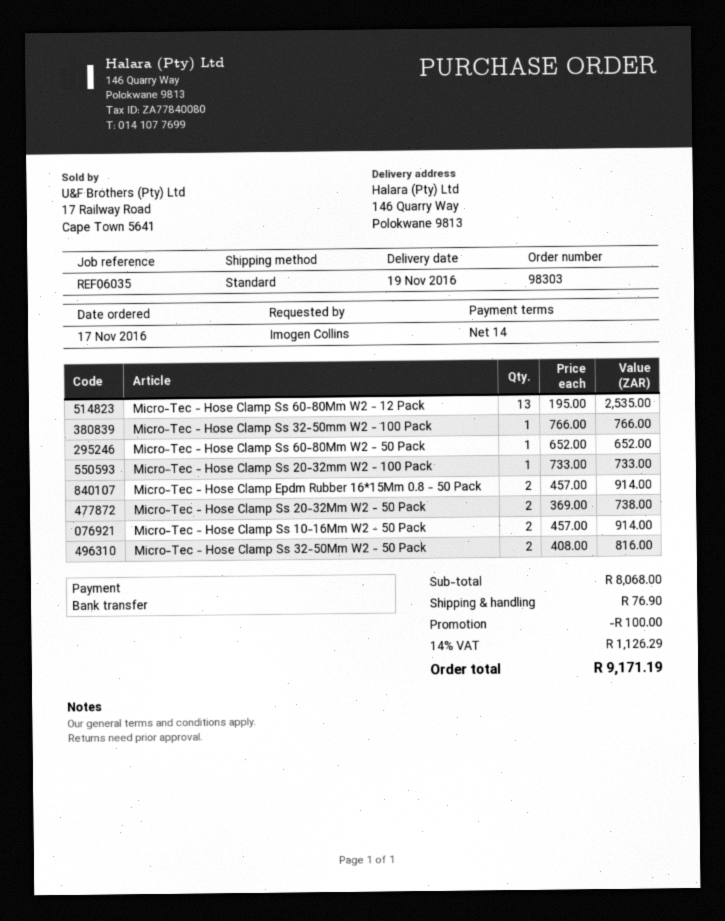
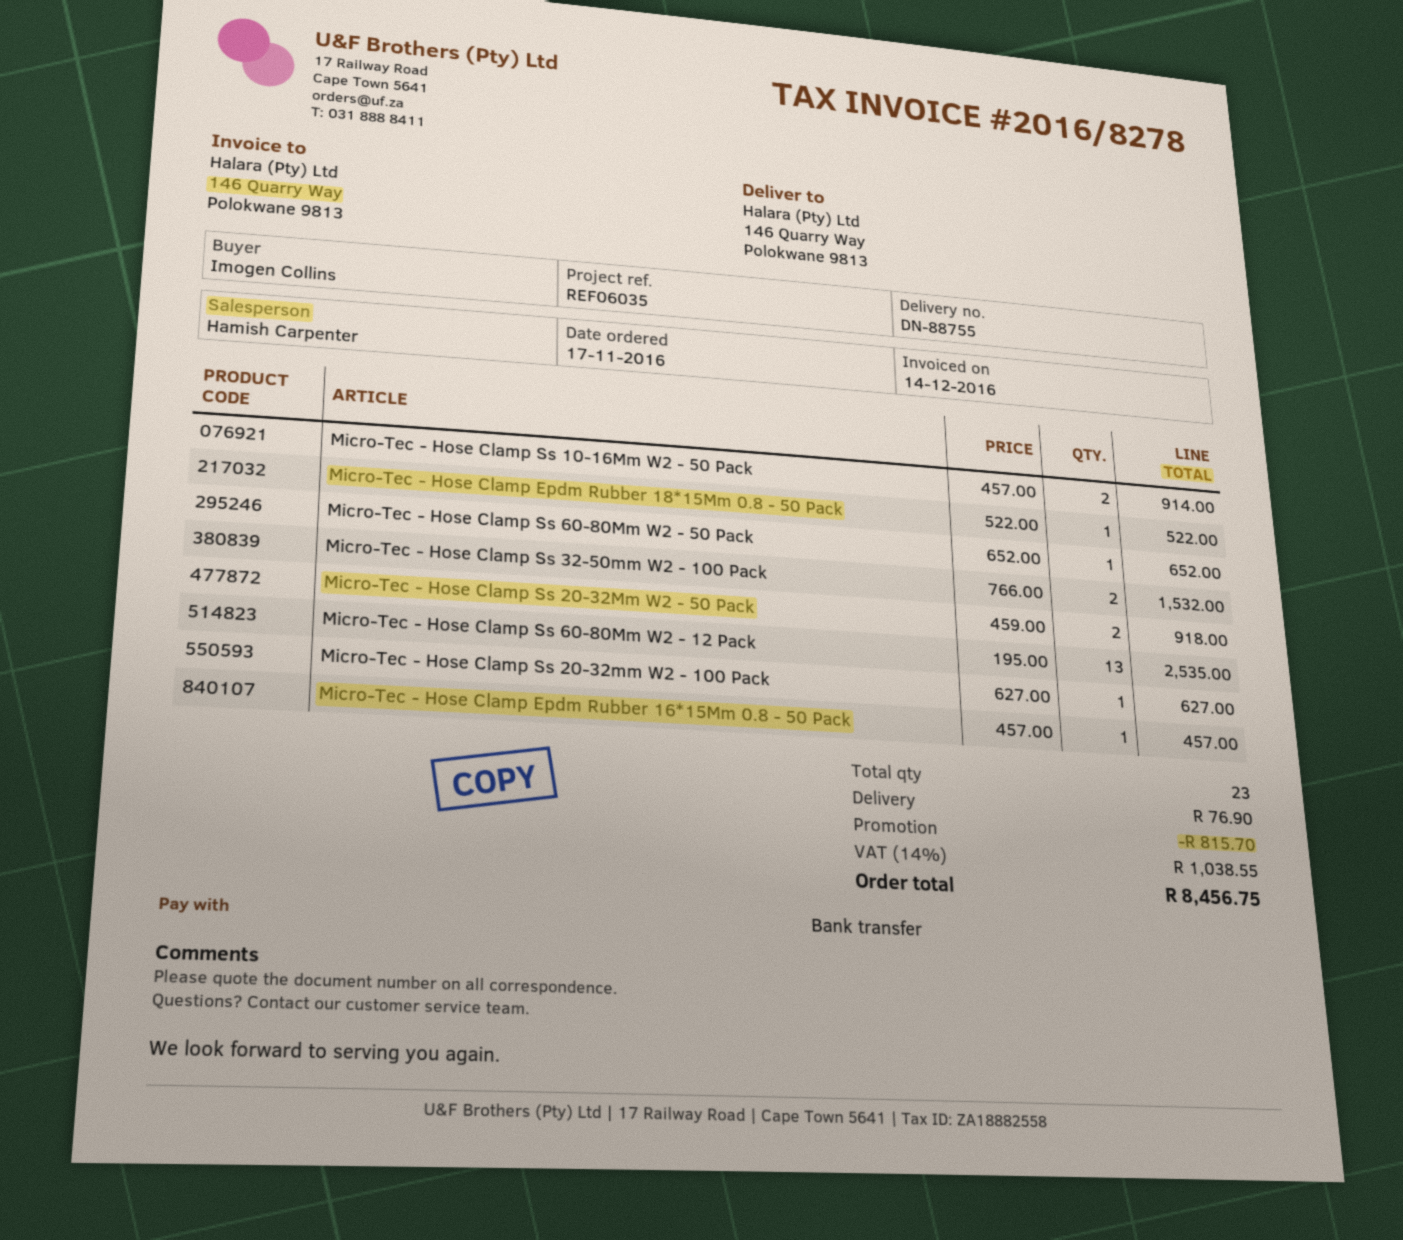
Micro-Tec - Hose Clamp Ss 32-50mm W2 - 100 Pack: 1 x 766.00 = 766.00 -> 2 x 766.00 = 1532.00
Micro-Tec - Hose Clamp Ss 20-32mm W2 - 100 Pack: 1 x 733.00 = 733.00 -> 1 x 627.00 = 627.00
Micro-Tec - Hose Clamp Epdm Rubber 16*15Mm 0.8 - 50 Pack: 2 x 457.00 = 914.00 -> 1 x 457.00 = 457.00
Micro-Tec - Hose Clamp Ss 20-32Mm W2 - 50 Pack: 2 x 369.00 = 738.00 -> 2 x 459.00 = 918.00
Micro-Tec - Hose Clamp Ss 32-50Mm W2 - 50 Pack: 2 x 408.00 = 816.00 -> none
Micro-Tec - Hose Clamp Epdm Rubber 18*15Mm 0.8 - 50 Pack: none -> 1 x 522.00 = 522.00
discount: 100.00 -> 815.70
tax: 14% = 1126.29 -> 14% = 1038.55
total: 9171.19 -> 8456.75

